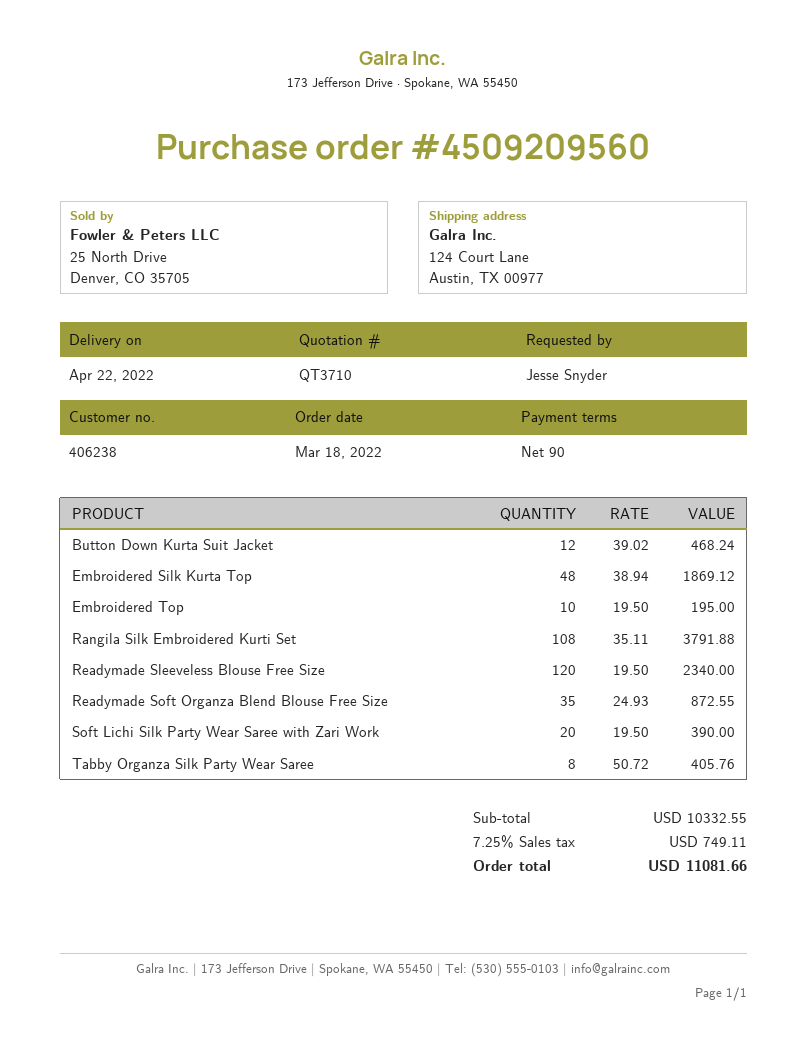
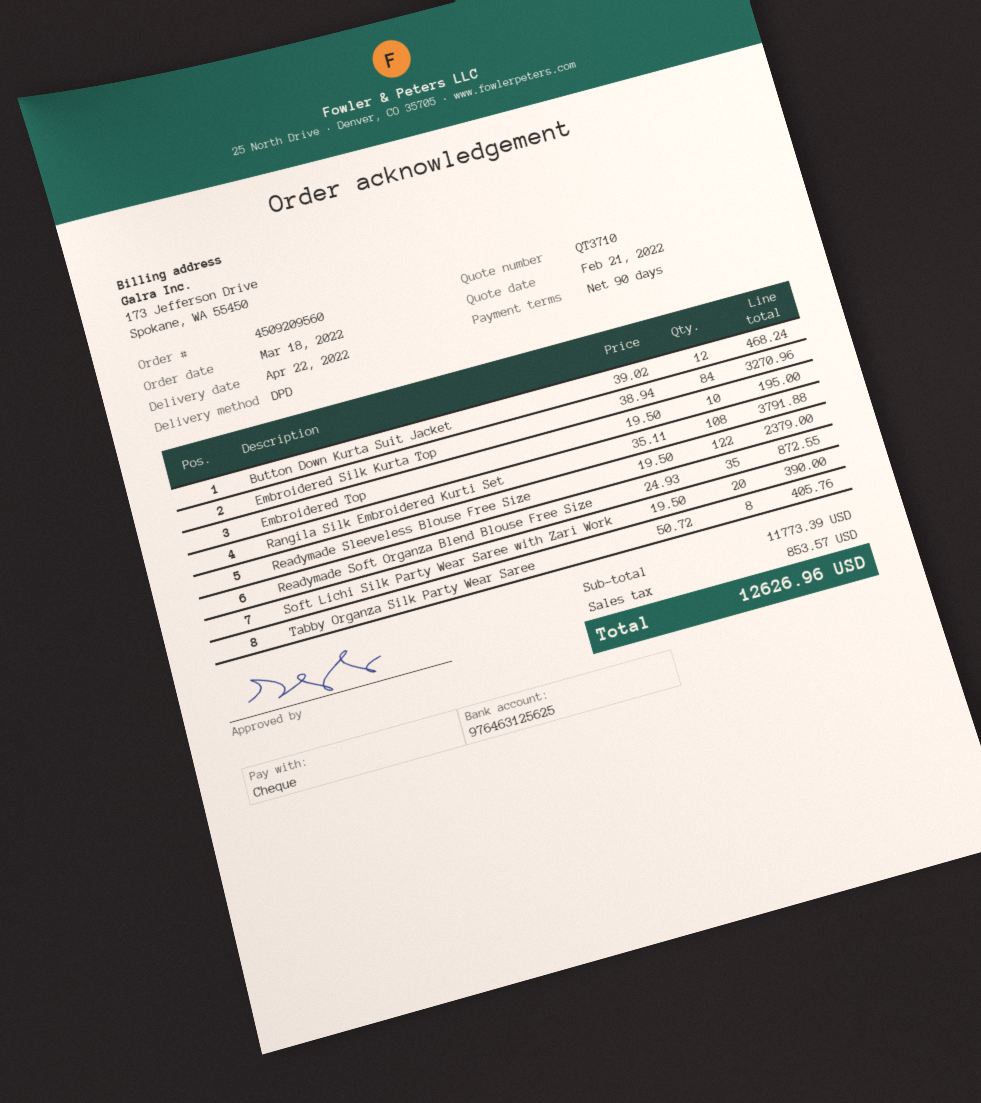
Embroidered Silk Kurta Top: 48 x 38.94 = 1869.12 -> 84 x 38.94 = 3270.96
Readymade Sleeveless Blouse Free Size: 120 x 19.50 = 2340.00 -> 122 x 19.50 = 2379.00
subtotal: 10332.55 -> 11773.39
tax: 749.11 -> 853.57
total: 11081.66 -> 12626.96

